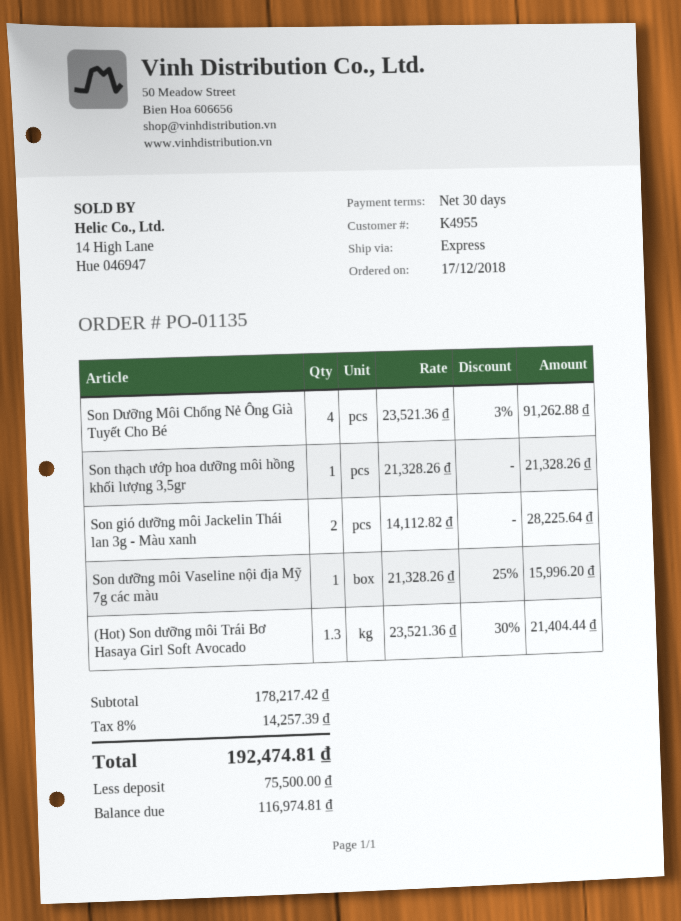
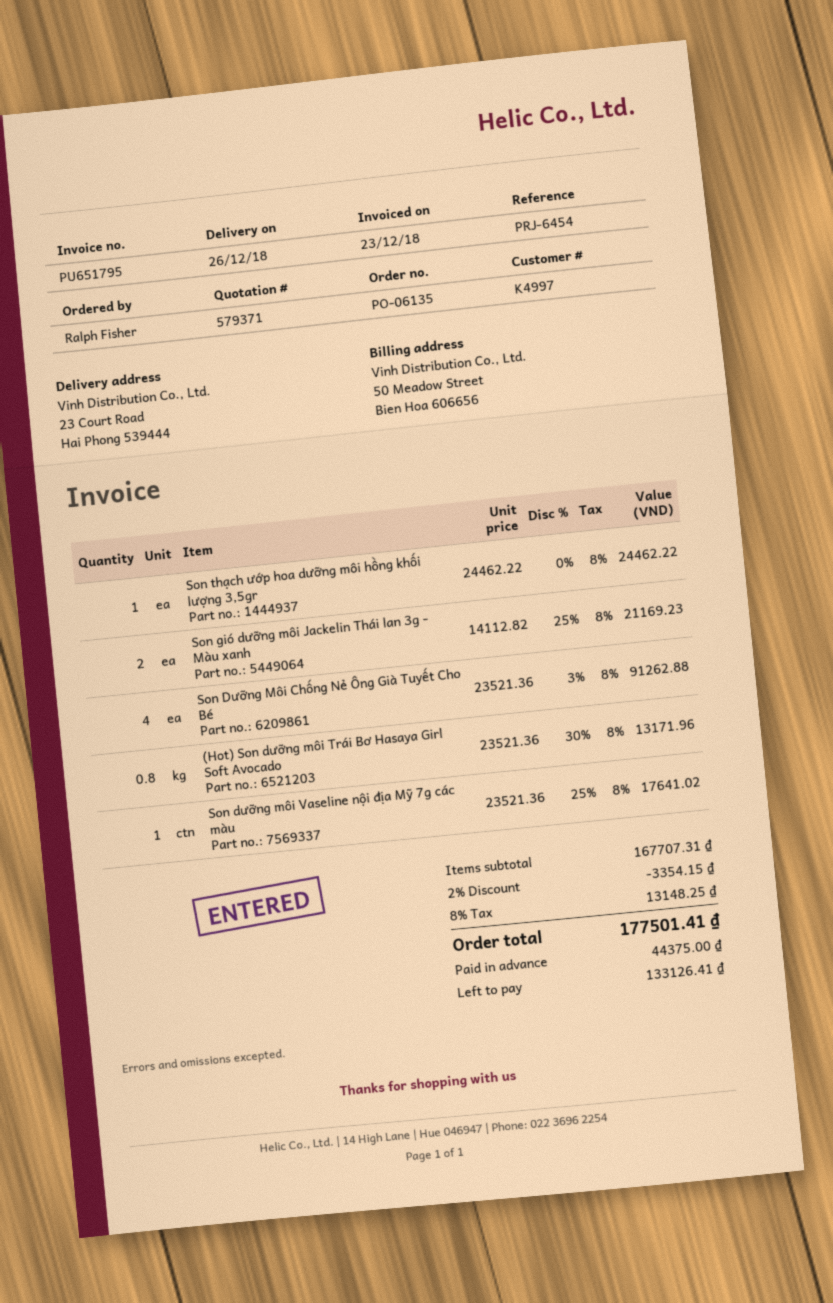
order number: PO-01135 -> PO-06135
customer number: K4955 -> K4997
Son thạch ướp hoa dưỡng môi hồng khối lượng 3,5gr: 1 x 21328.26 = 21328.26 -> 1 x 24462.22 = 24462.22
Son gió dưỡng môi Jackelin Thái lan 3g - Màu xanh: 2 x 14112.82 = 28225.64 -> 2 x 14112.82 - 25% = 21169.23
Son dưỡng môi Vaseline nội địa Mỹ 7g các màu: 1 x 21328.26 - 25% = 15996.20 -> 1 x 23521.36 - 25% = 17641.02
(Hot) Son dưỡng môi Trái Bơ Hasaya Girl Soft Avocado: 1.3 x 23521.36 - 30% = 21404.44 -> 0.8 x 23521.36 - 30% = 13171.96
subtotal: 178217.42 -> 167707.31
discount: none -> 2% = 3354.15
tax: 8% = 14257.39 -> 8% = 13148.25
total: 192474.81 -> 177501.41
deposit: 75500.00 -> 44375.00
balance: 116974.81 -> 133126.41

